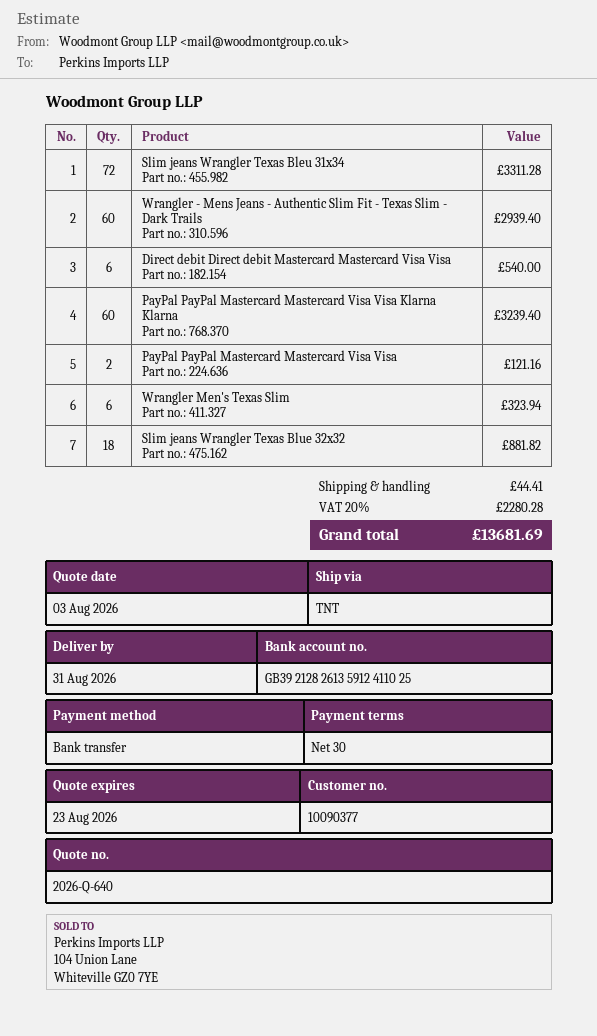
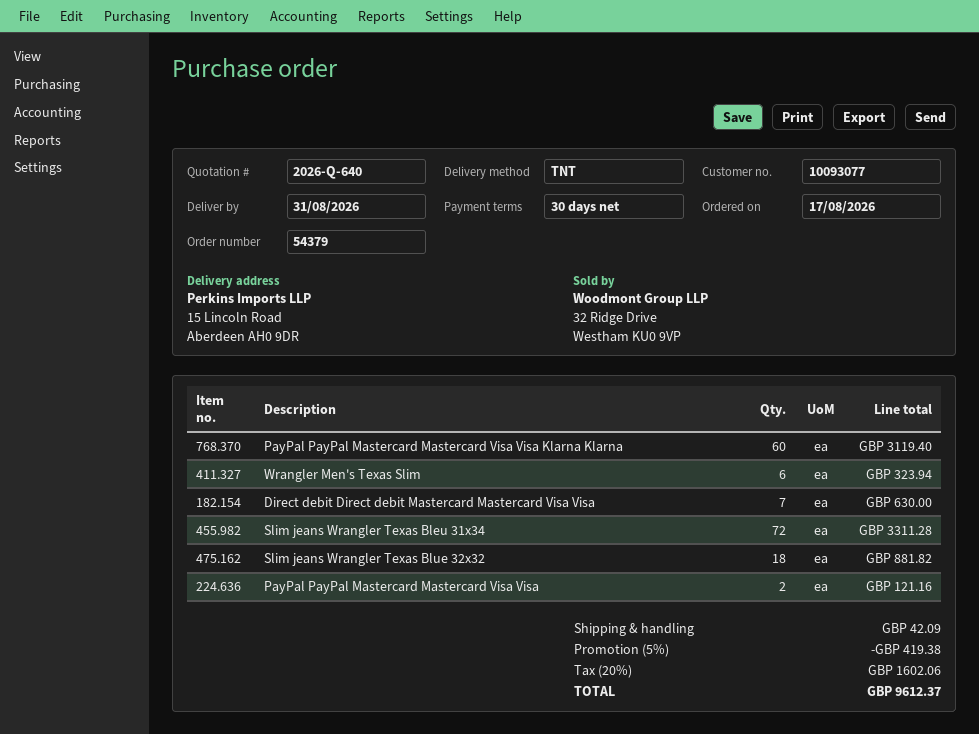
customer number: 10090377 -> 10093077
Wrangler - Mens Jeans - Authentic Slim Fit - Texas Slim - Dark Trails: 60 for 2939.40 -> none
Direct debit Direct debit Mastercard Mastercard Visa Visa: 6 for 540.00 -> 7 for 630.00
PayPal PayPal Mastercard Mastercard Visa Visa Klarna Klarna: 60 for 3239.40 -> 60 for 3119.40
discount: none -> 5% = 419.38
shipping: 44.41 -> 42.09
tax: 20% = 2280.28 -> 20% = 1602.06
total: 13681.69 -> 9612.37

